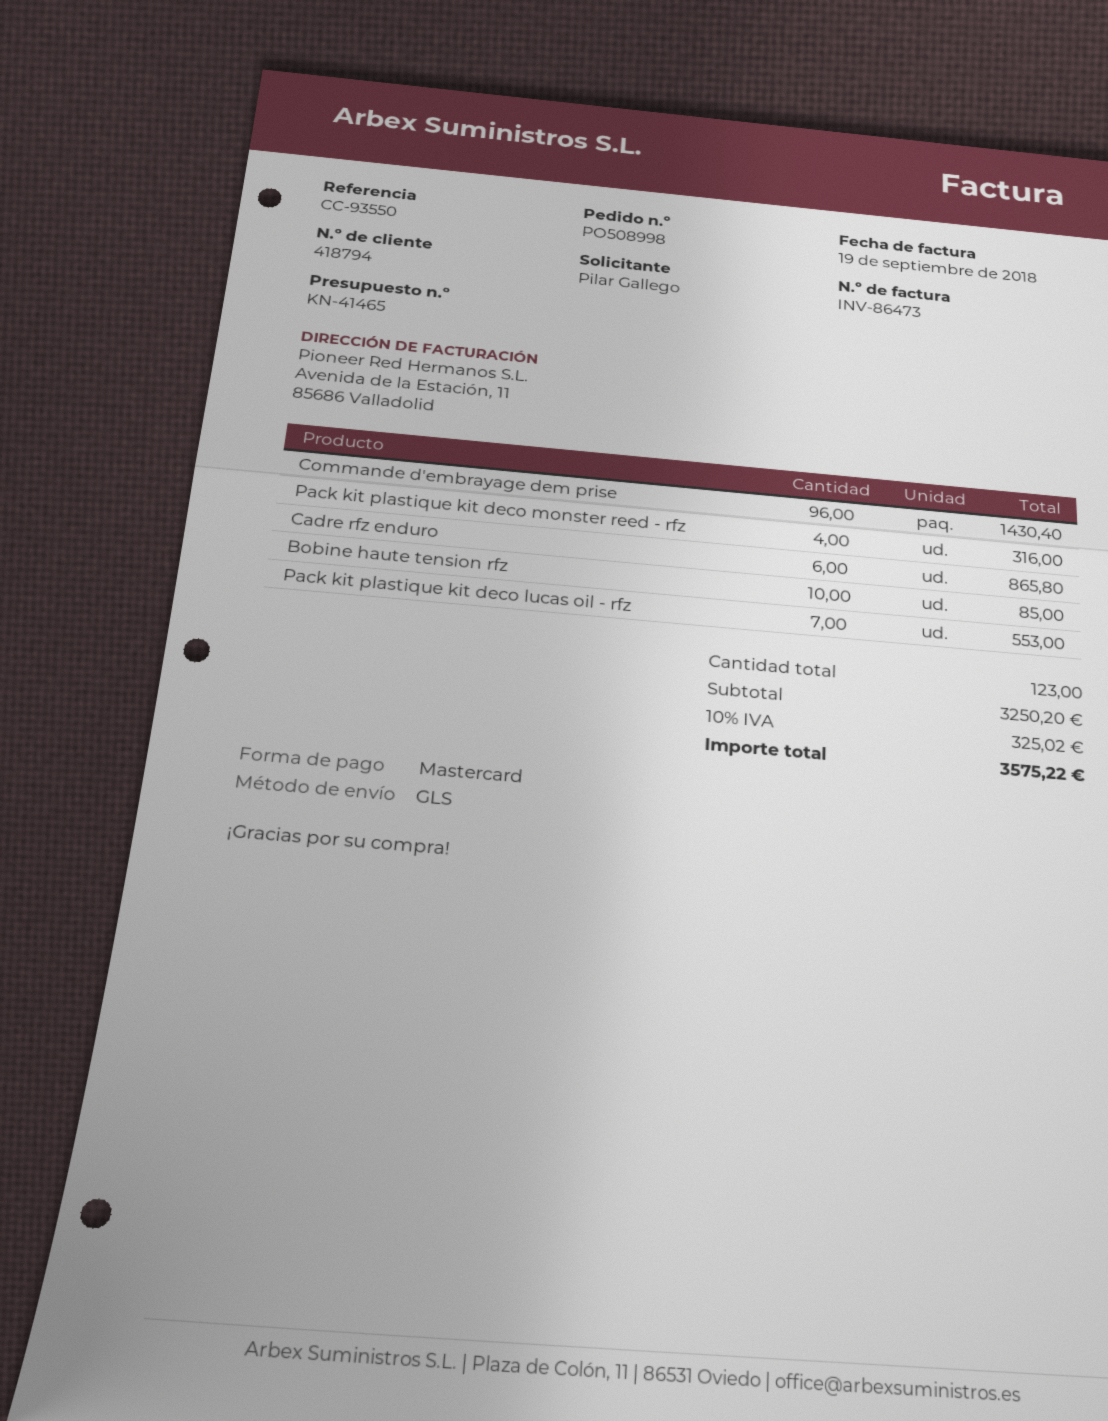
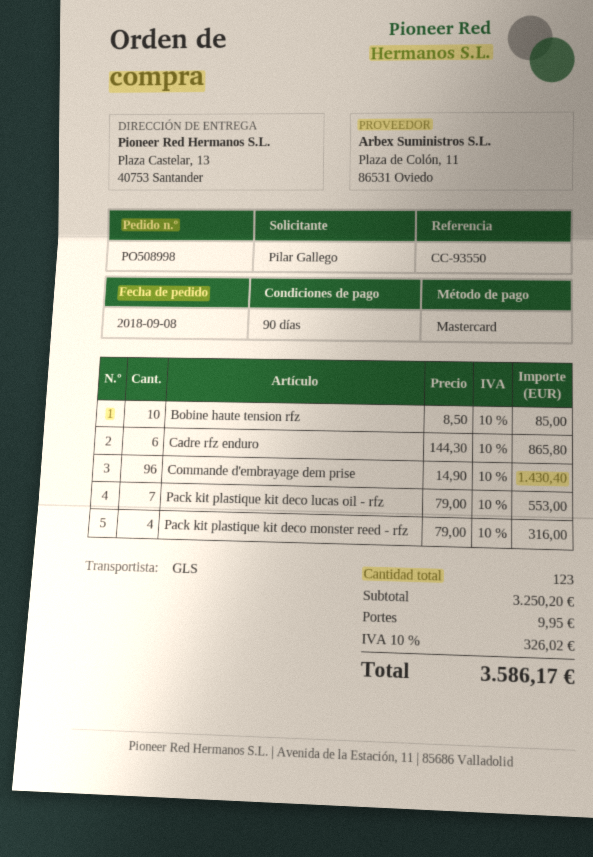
shipping: none -> 9.95
tax: 10% = 325.02 -> 10% = 326.02
total: 3575.22 -> 3586.17

